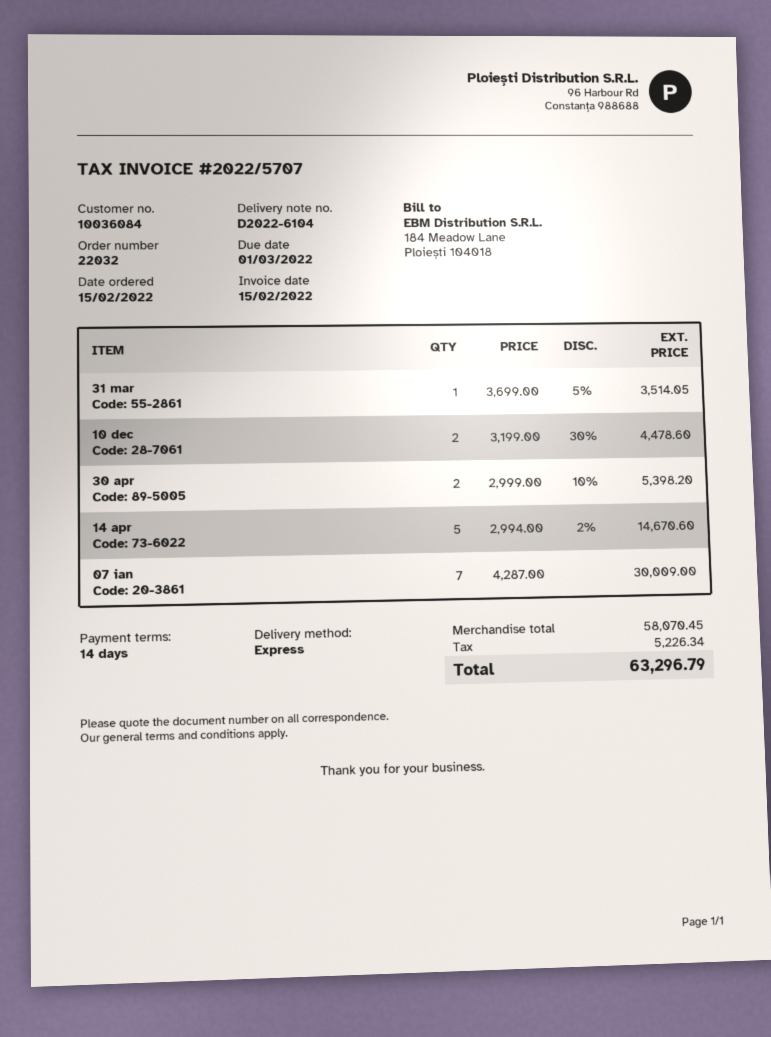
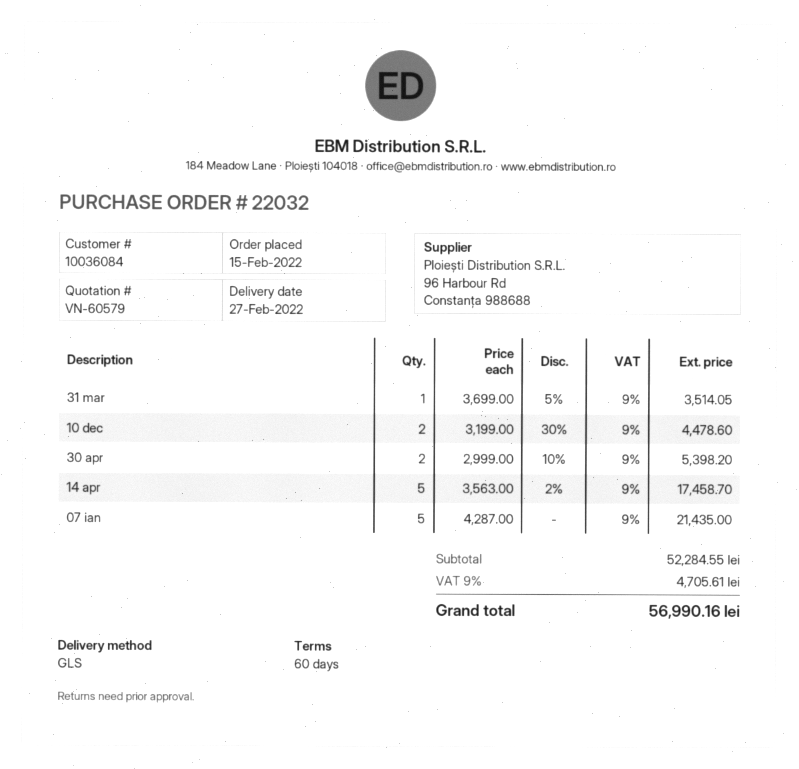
payment terms: 14 days -> 60 days
shipping method: express -> GLS
14 apr: 5 x 2994.00 - 2% = 14670.60 -> 5 x 3563.00 - 2% = 17458.70
07 ian: 7 x 4287.00 = 30009.00 -> 5 x 4287.00 = 21435.00
subtotal: 58070.45 -> 52284.55
tax: 5226.34 -> 4705.61
total: 63296.79 -> 56990.16

